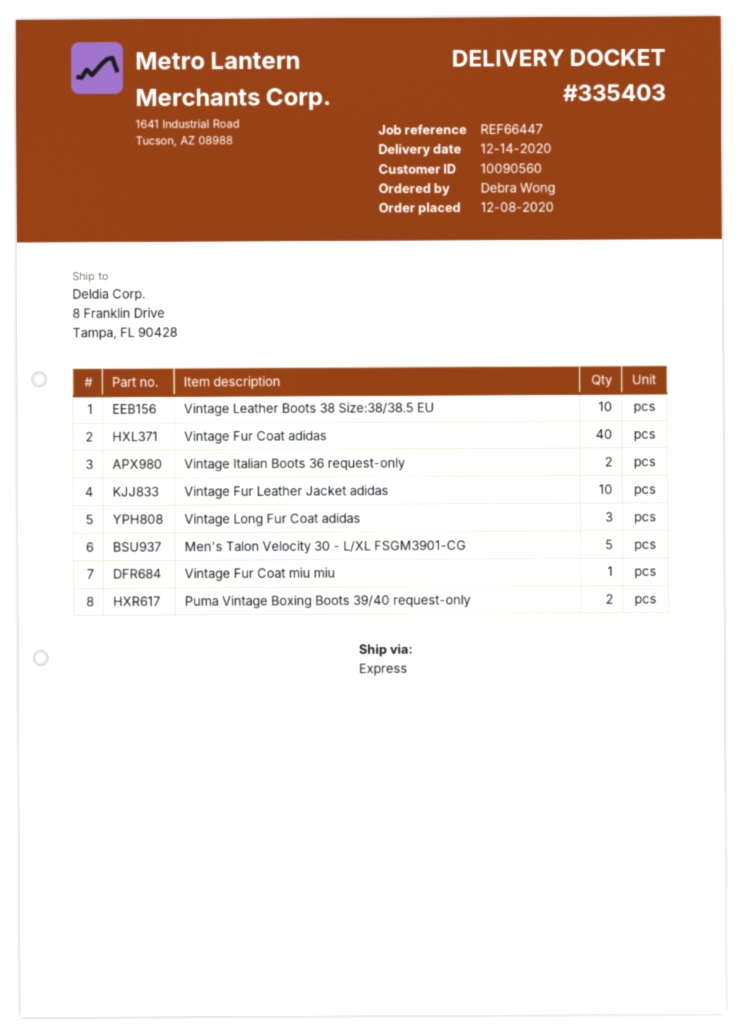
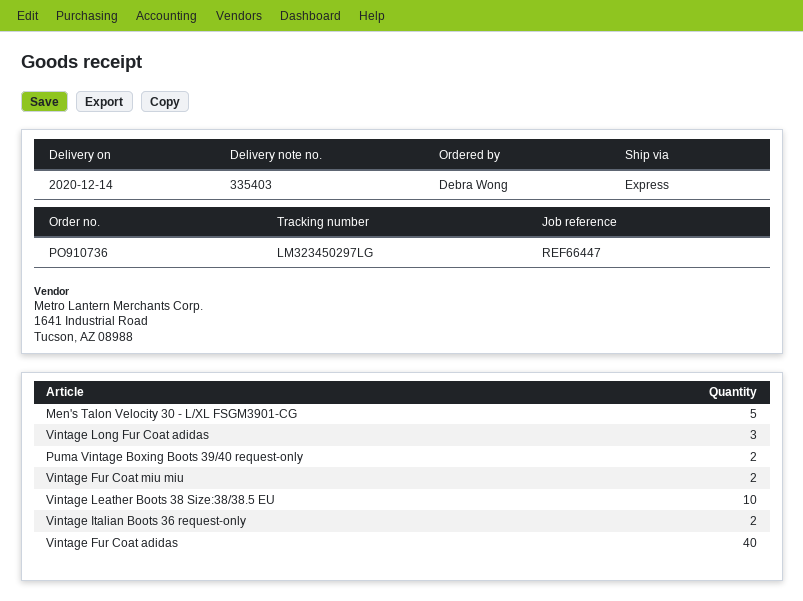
Vintage Fur Leather Jacket adidas: 10 -> none
Vintage Fur Coat miu miu: 1 -> 2

